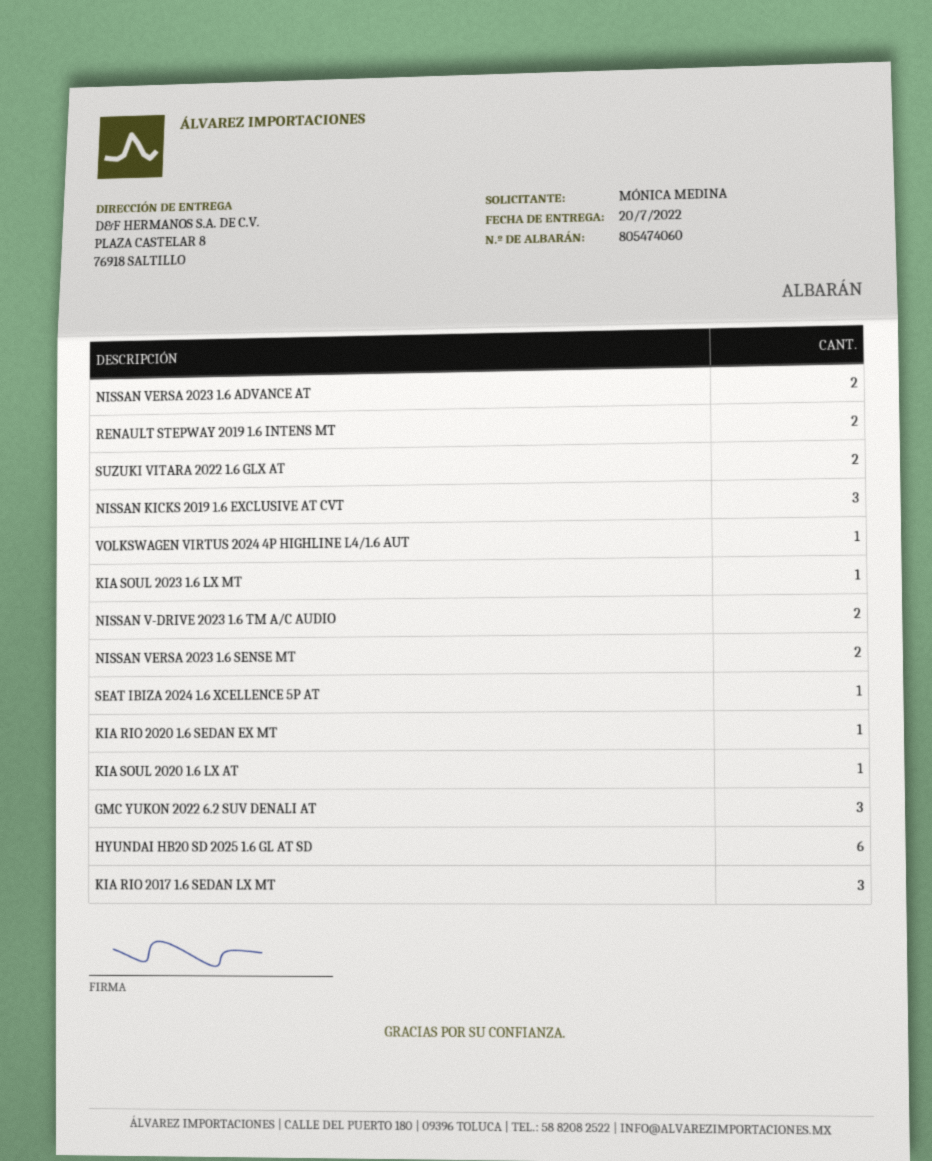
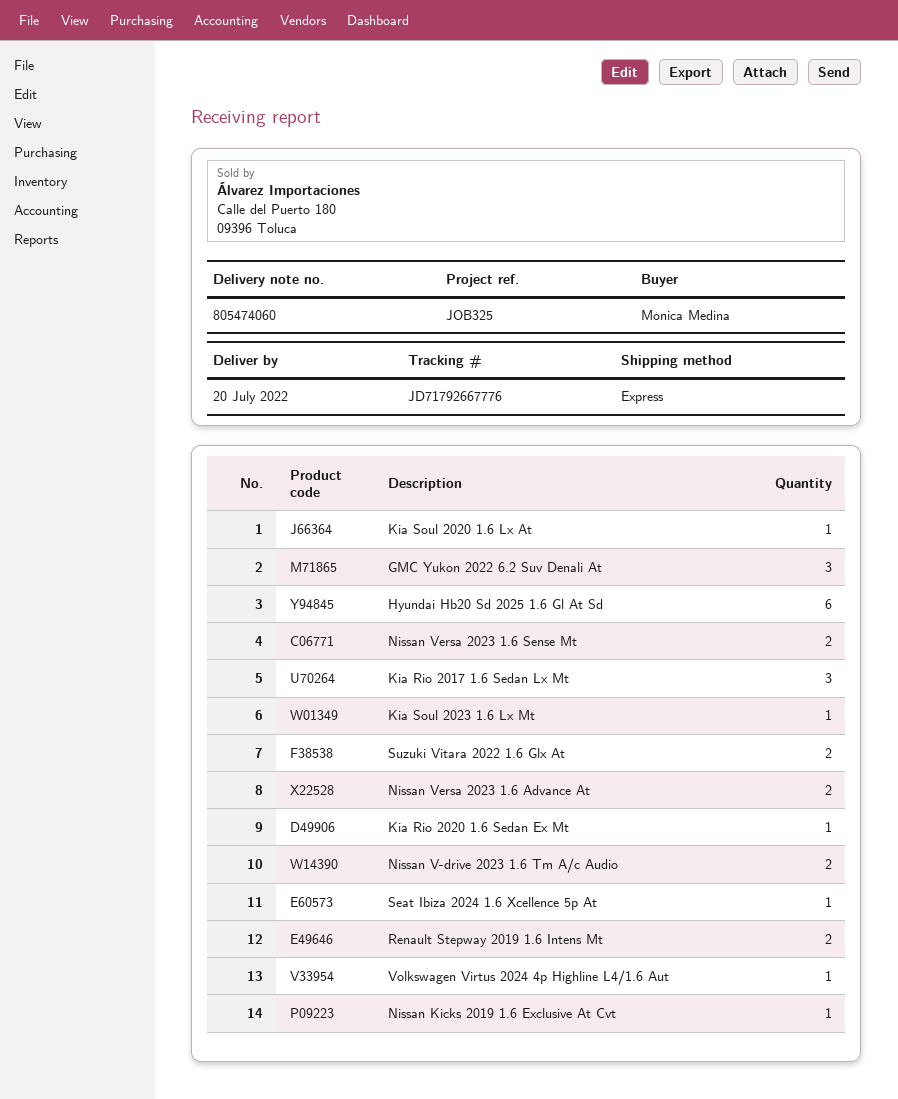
NISSAN KICKS 2019 1.6 EXCLUSIVE AT CVT: 3 -> 1

